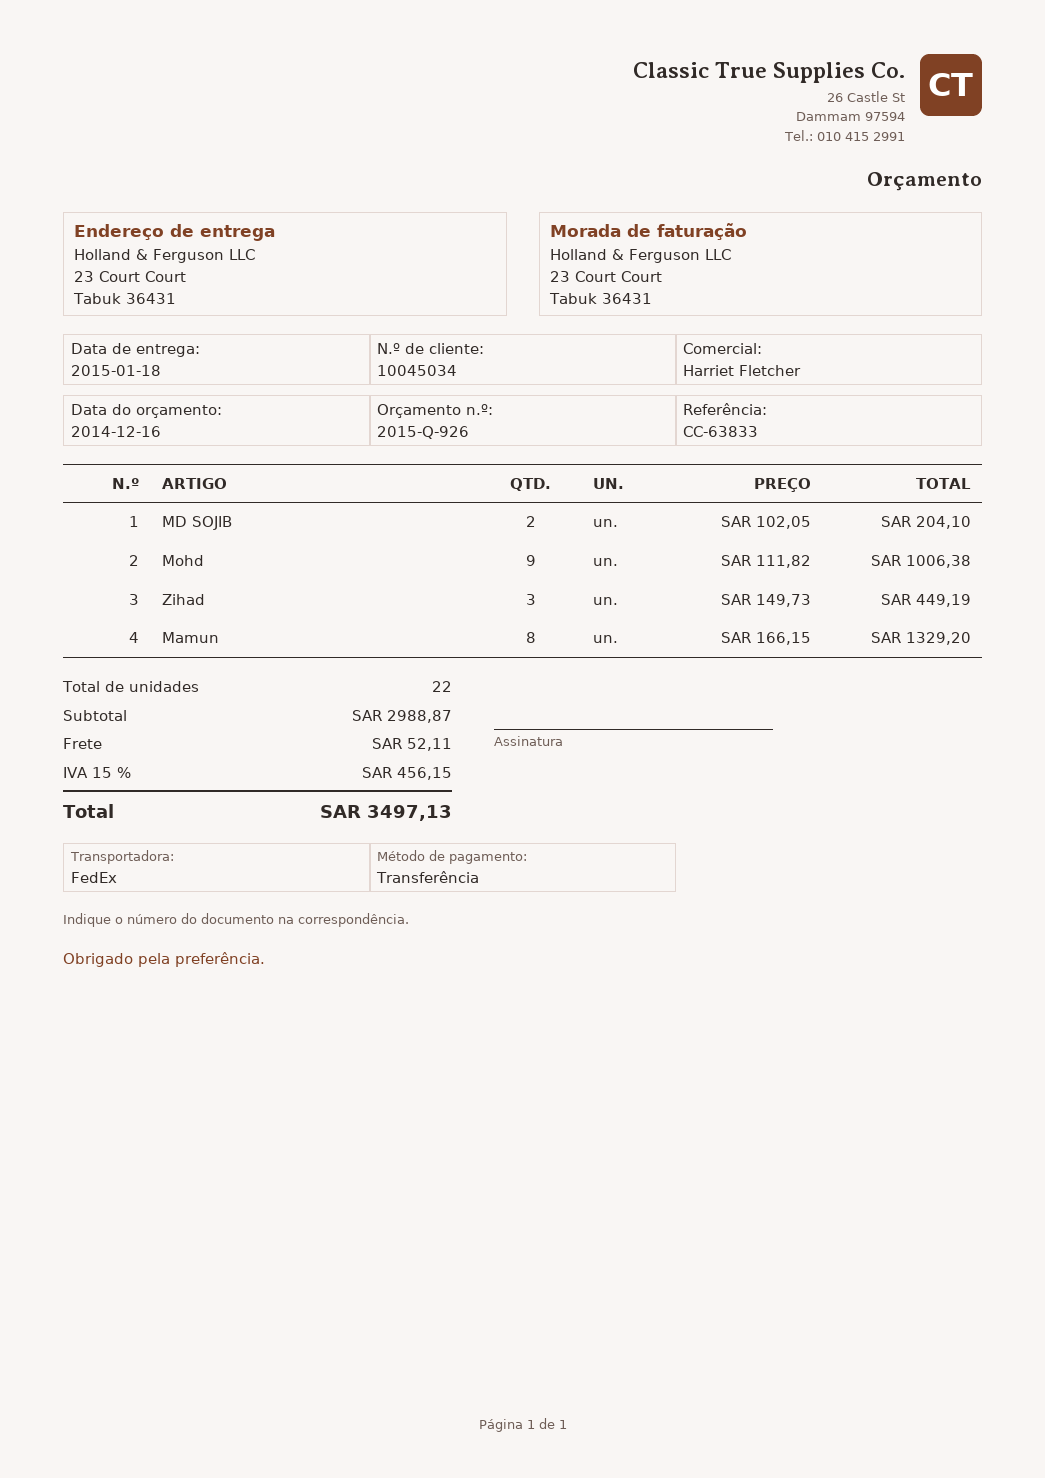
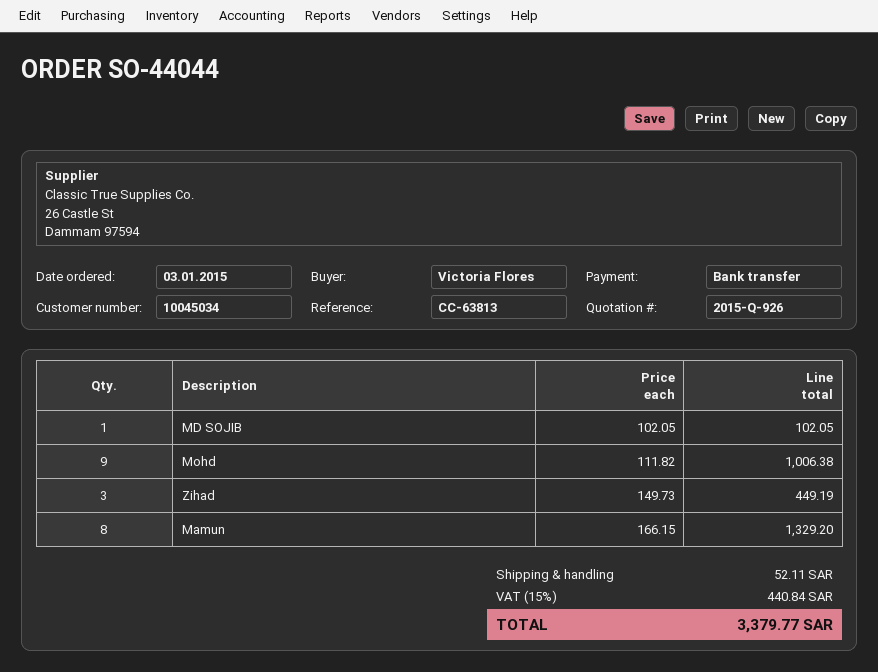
reference: CC-63833 -> CC-63813
MD SOJIB: 2 x 102.05 = 204.10 -> 1 x 102.05 = 102.05
tax: 15% = 456.15 -> 15% = 440.84
total: 3497.13 -> 3379.77

